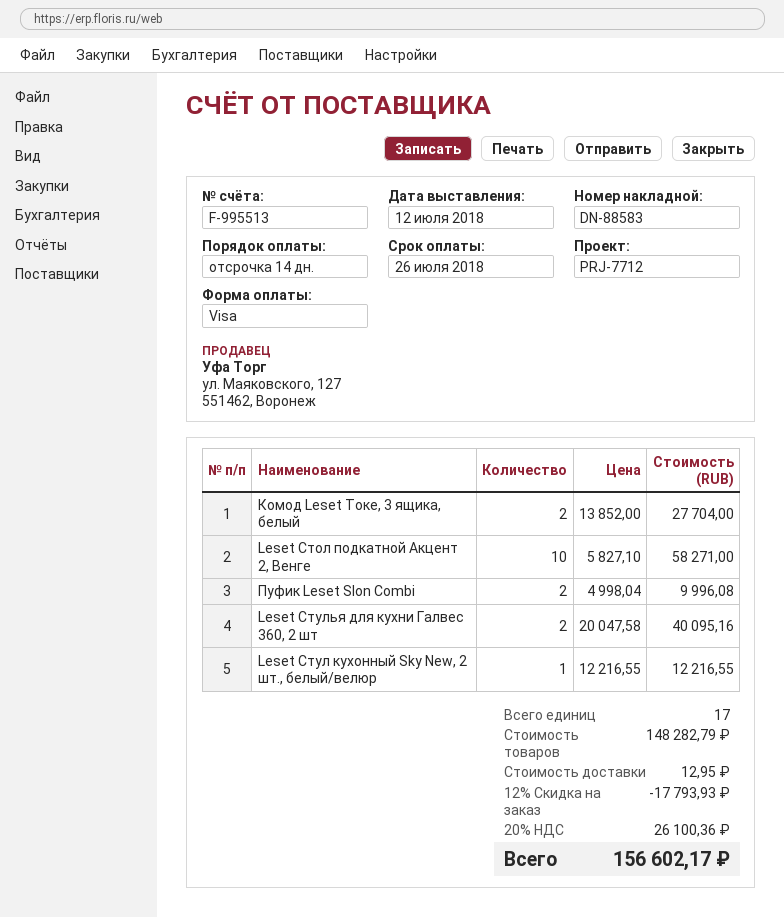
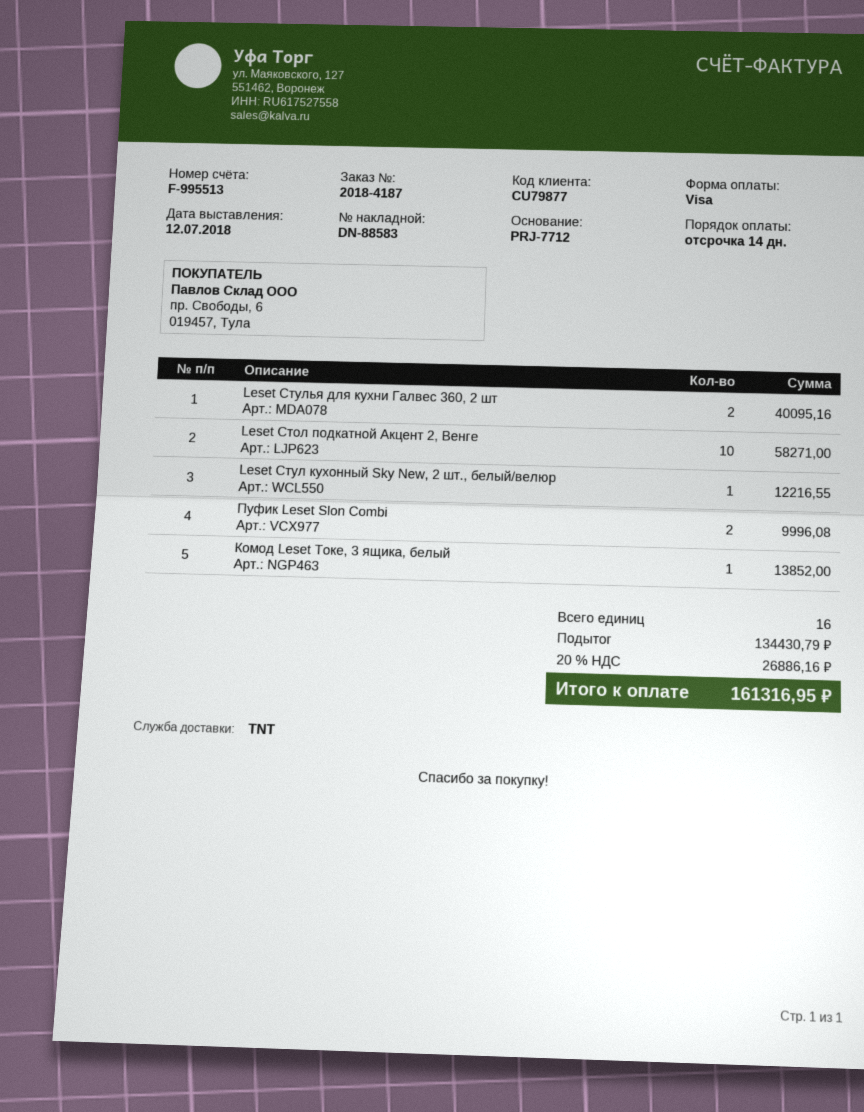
Комод Leset Токе, 3 ящика, белый: 2 for 27704.00 -> 1 for 13852.00
total quantity: 17 -> 16
subtotal: 148282.79 -> 134430.79
discount: 12% = 17793.93 -> none
shipping: 12.95 -> none
tax: 20% = 26100.36 -> 20% = 26886.16
total: 156602.17 -> 161316.95

